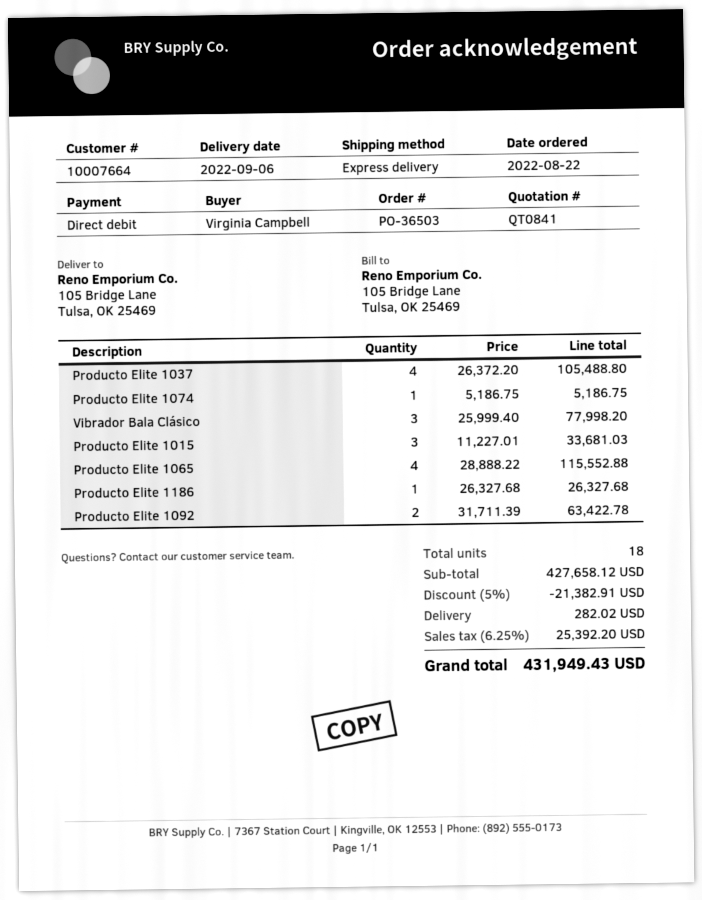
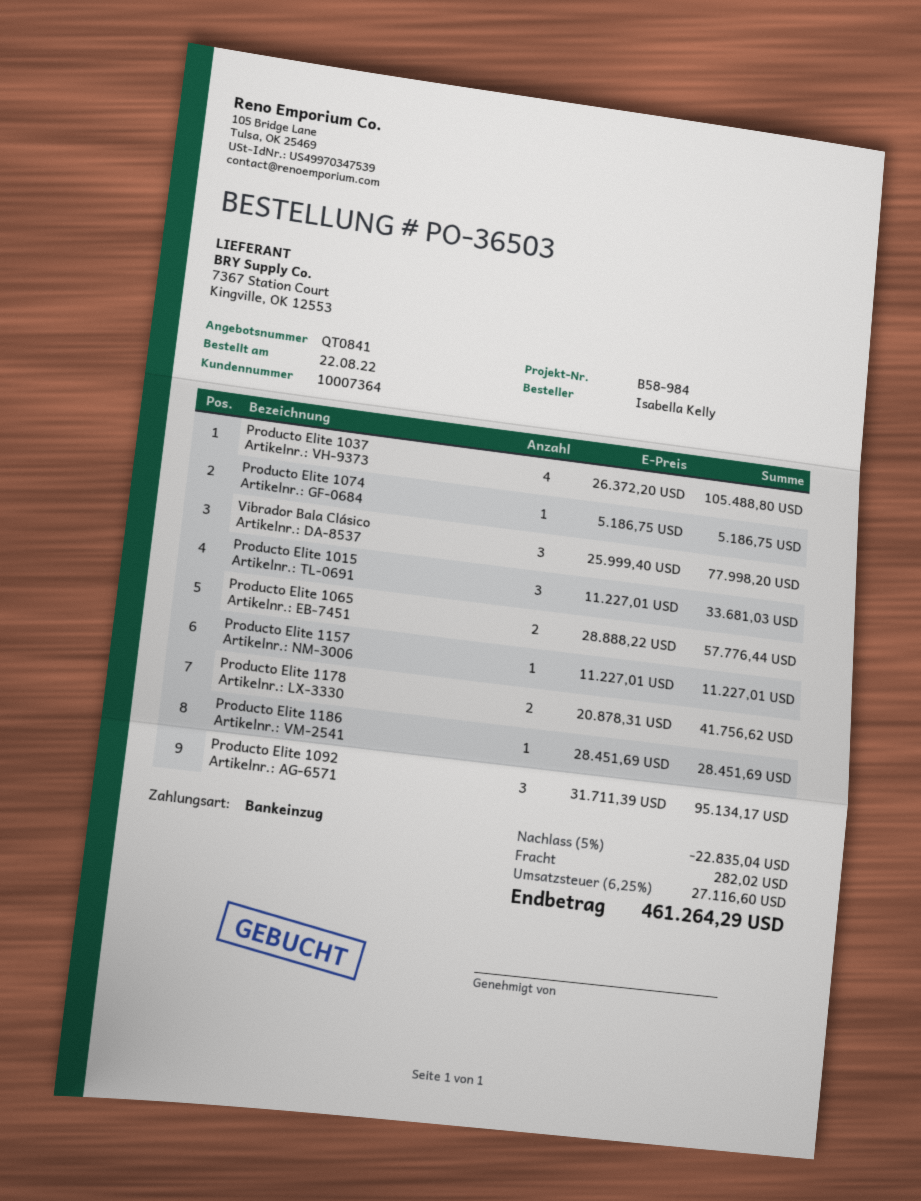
customer number: 10007664 -> 10007364
ordered by: Virginia Campbell -> Isabella Kelly
Producto Elite 1065: 4 x 28888.22 = 115552.88 -> 2 x 28888.22 = 57776.44
Producto Elite 1186: 1 x 26327.68 = 26327.68 -> 1 x 28451.69 = 28451.69
Producto Elite 1092: 2 x 31711.39 = 63422.78 -> 3 x 31711.39 = 95134.17
Producto Elite 1157: none -> 1 x 11227.01 = 11227.01
Producto Elite 1178: none -> 2 x 20878.31 = 41756.62
discount: 5% = 21382.91 -> 5% = 22835.04
tax: 6.25% = 25392.20 -> 6.25% = 27116.60
total: 431949.43 -> 461264.29

